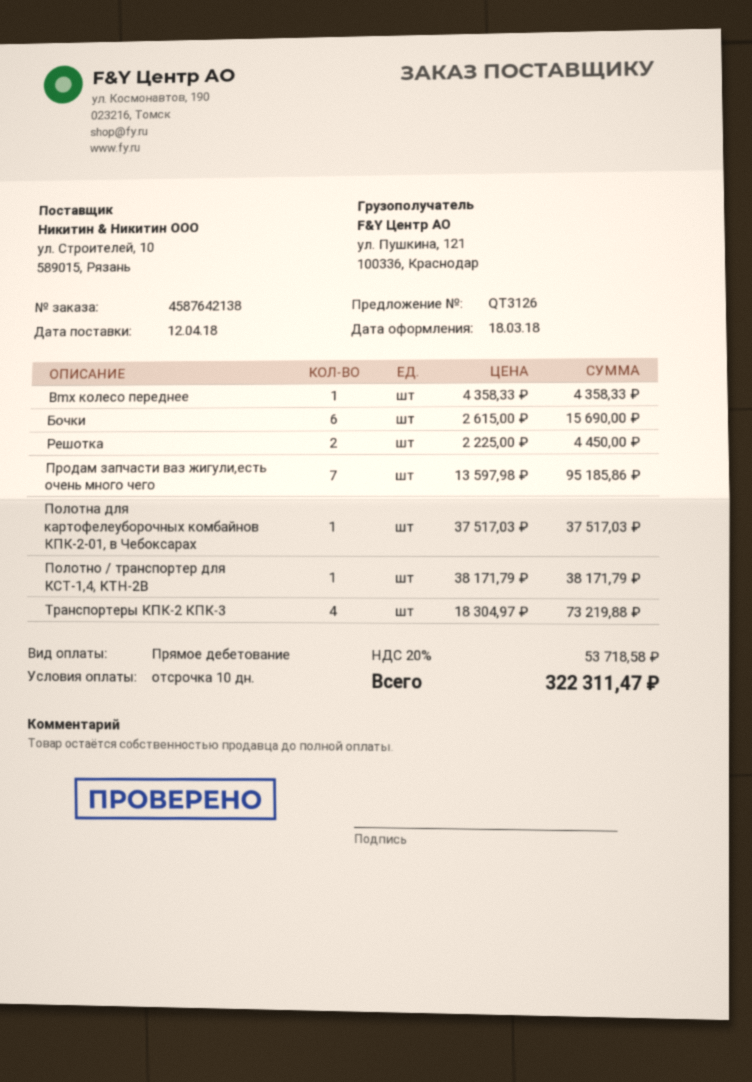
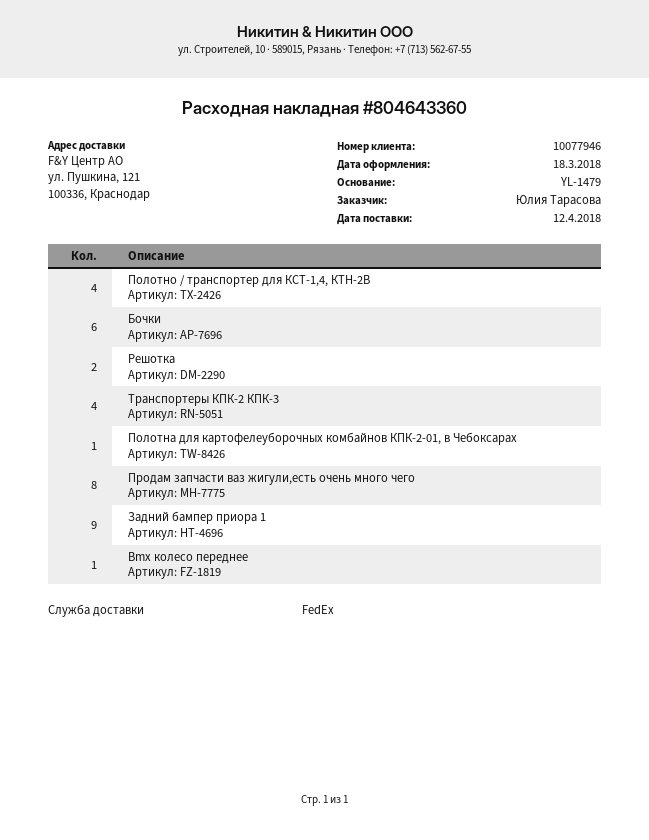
Продам запчасти ваз жигули,есть очень много чего: 7 -> 8
Полотно / транспортер для КСТ-1,4, КТН-2В: 1 -> 4
Задний бампер приора 1: none -> 9

